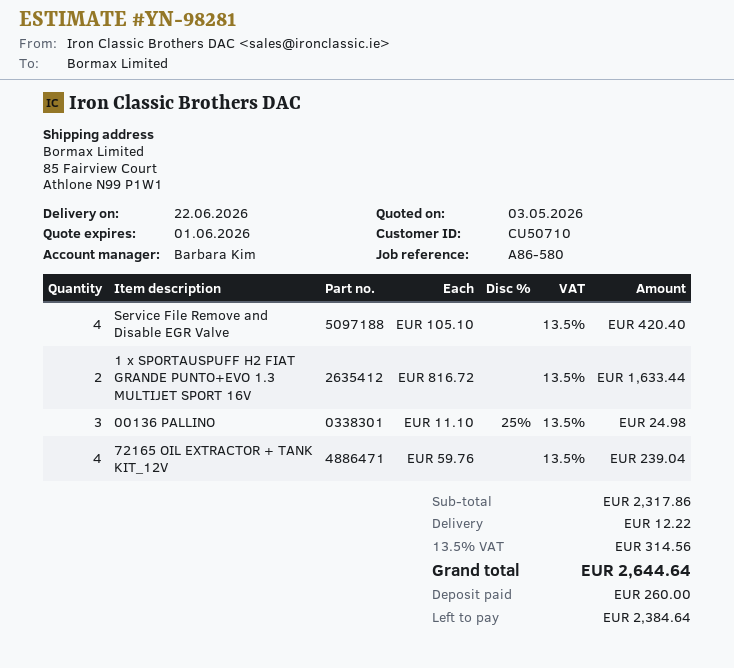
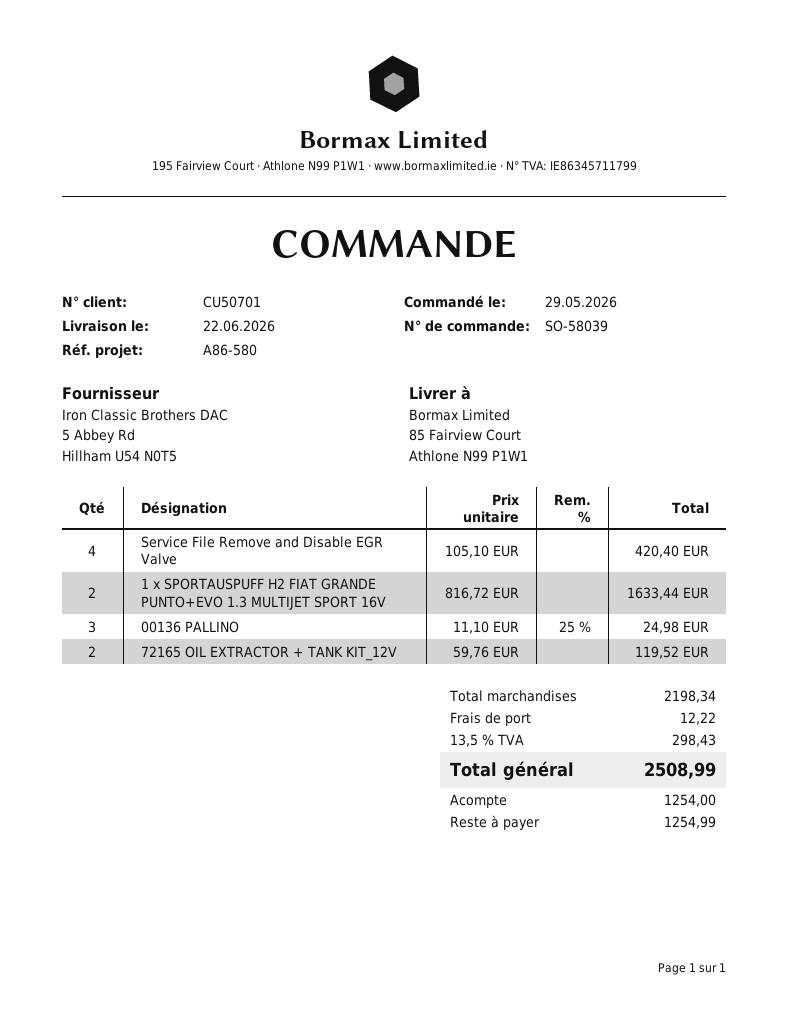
customer number: CU50710 -> CU50701
72165 OIL EXTRACTOR + TANK KIT_12V: 4 x 59.76 = 239.04 -> 2 x 59.76 = 119.52
subtotal: 2317.86 -> 2198.34
tax: 13.5% = 314.56 -> 13.5% = 298.43
total: 2644.64 -> 2508.99
deposit: 260.00 -> 1254.00
balance: 2384.64 -> 1254.99

